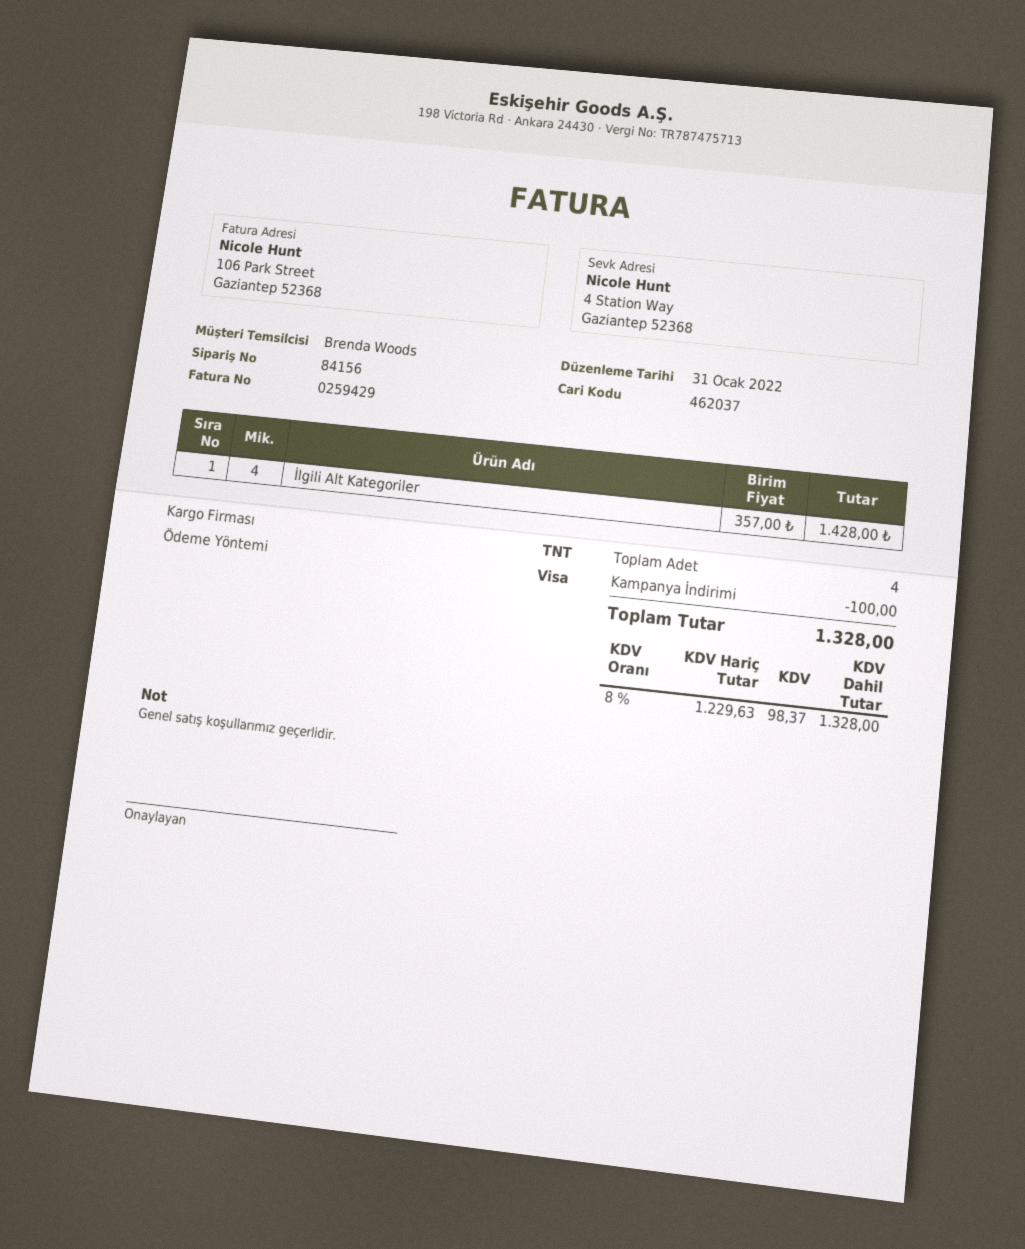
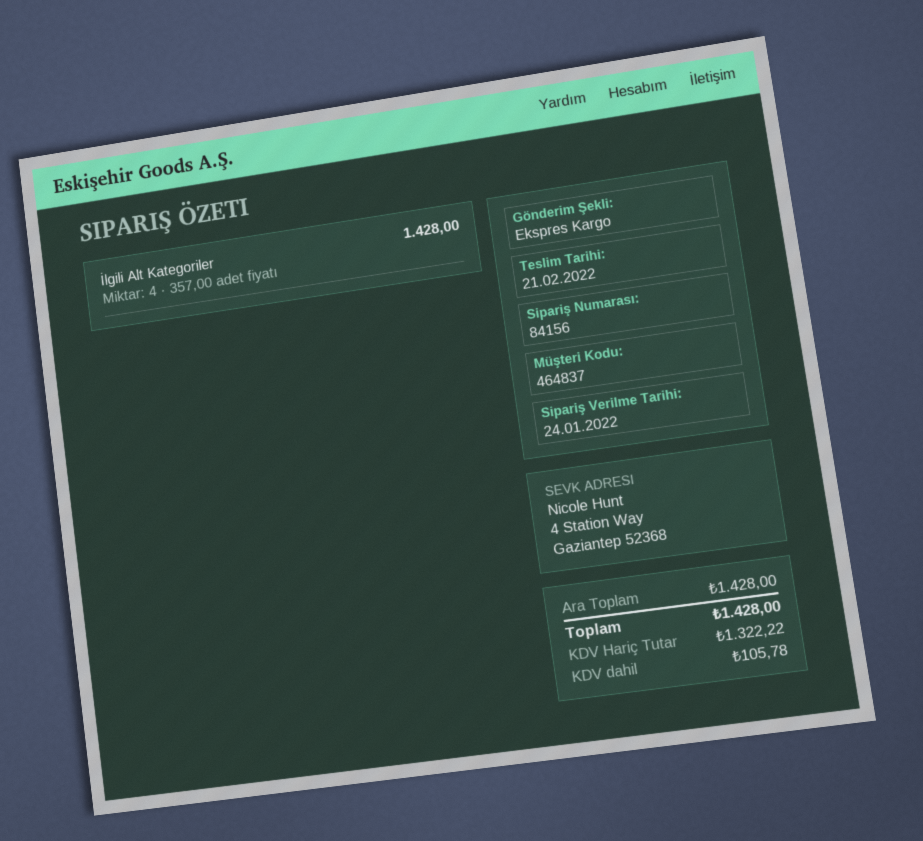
customer number: 462037 -> 464837
shipping method: TNT -> express
discount: 100.00 -> none
net: 1229.63 -> 1322.22
tax: 98.37 -> 105.78
total: 1328.00 -> 1428.00

